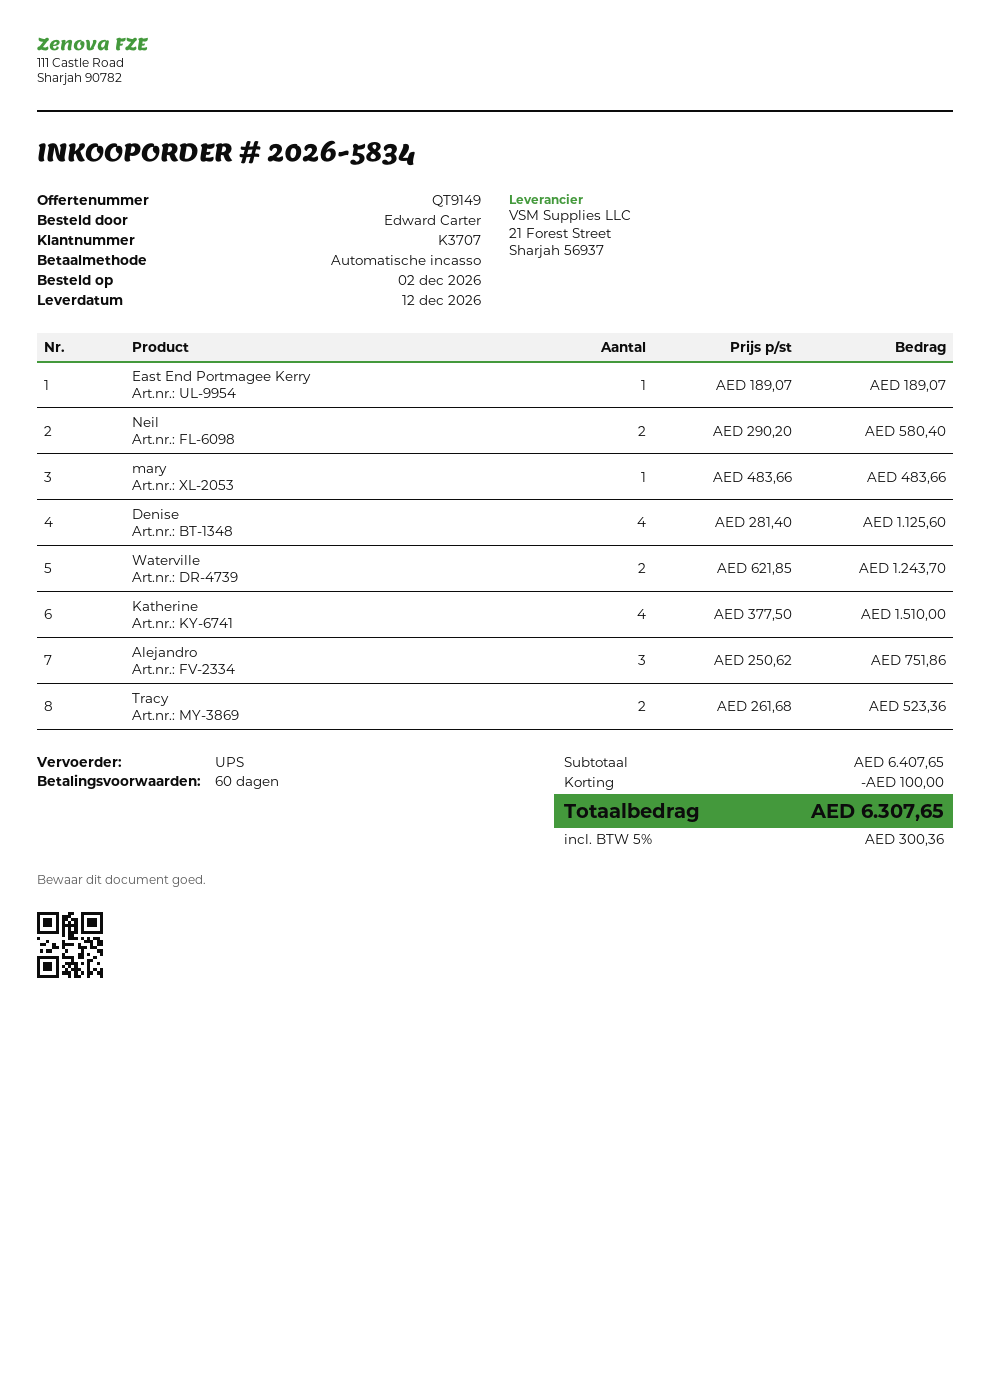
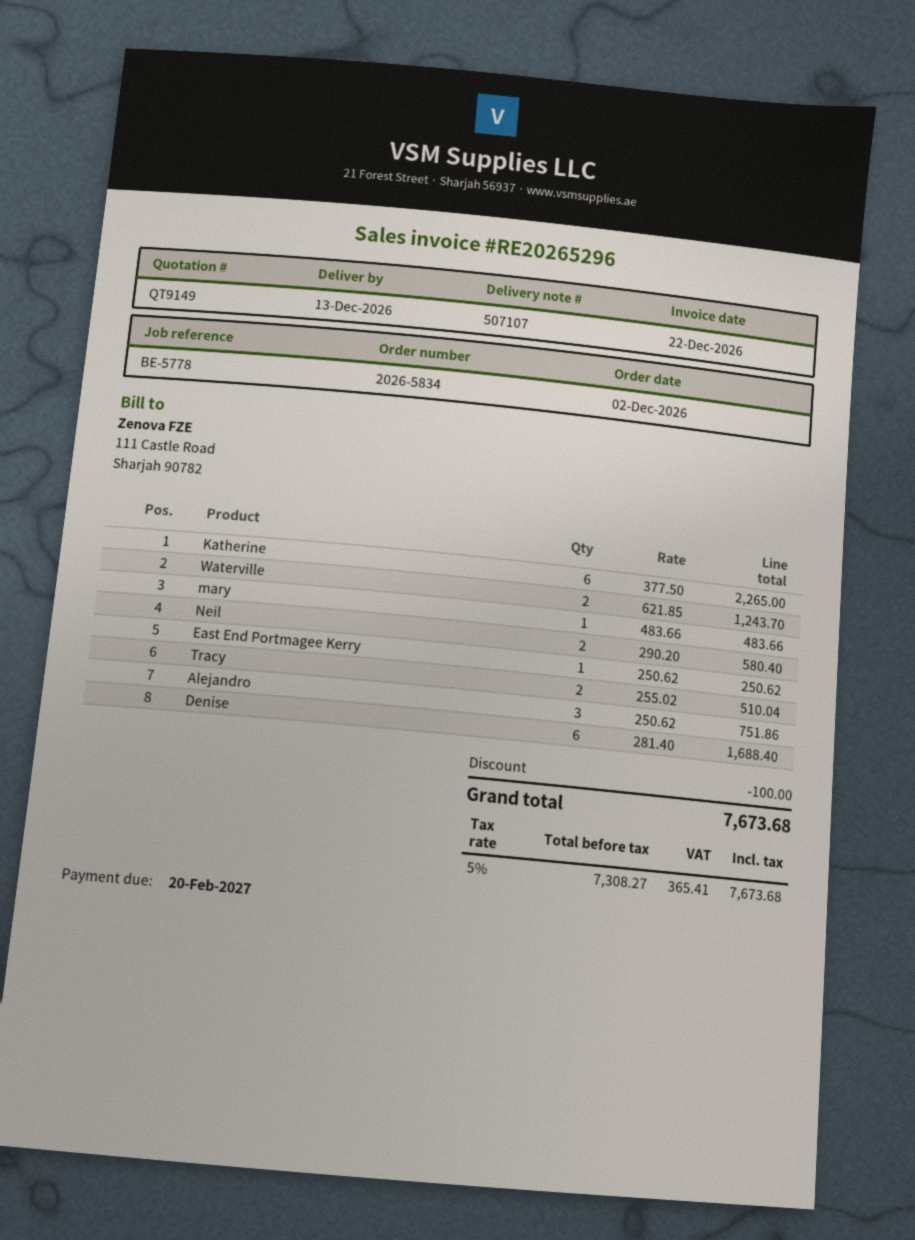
delivery date: 2026-12-12 -> 2026-12-13
East End Portmagee Kerry: 1 x 189.07 = 189.07 -> 1 x 250.62 = 250.62
Denise: 4 x 281.40 = 1125.60 -> 6 x 281.40 = 1688.40
Katherine: 4 x 377.50 = 1510.00 -> 6 x 377.50 = 2265.00
Tracy: 2 x 261.68 = 523.36 -> 2 x 255.02 = 510.04
tax: 5% = 300.36 -> 5% = 365.41
total: 6307.65 -> 7673.68

